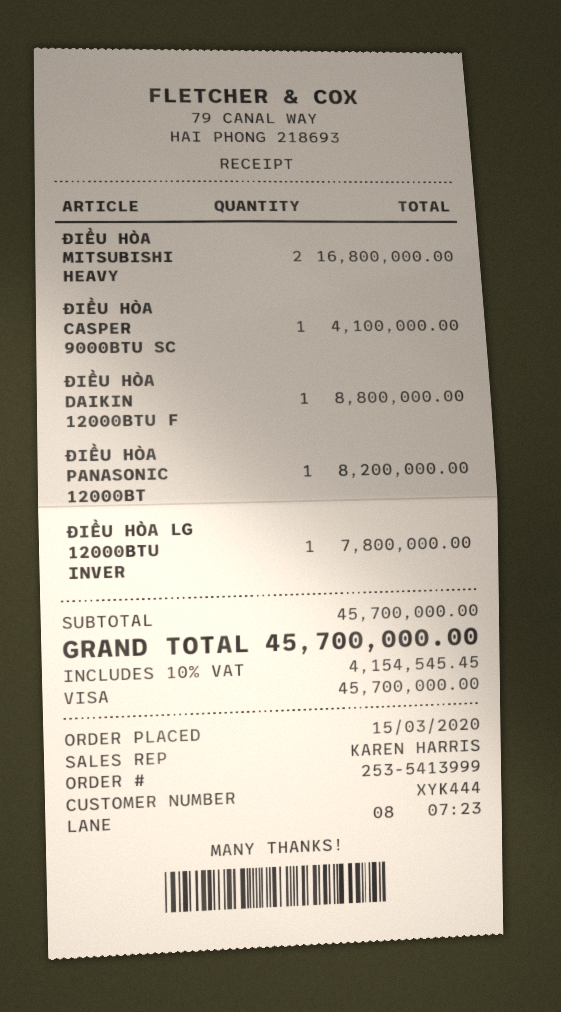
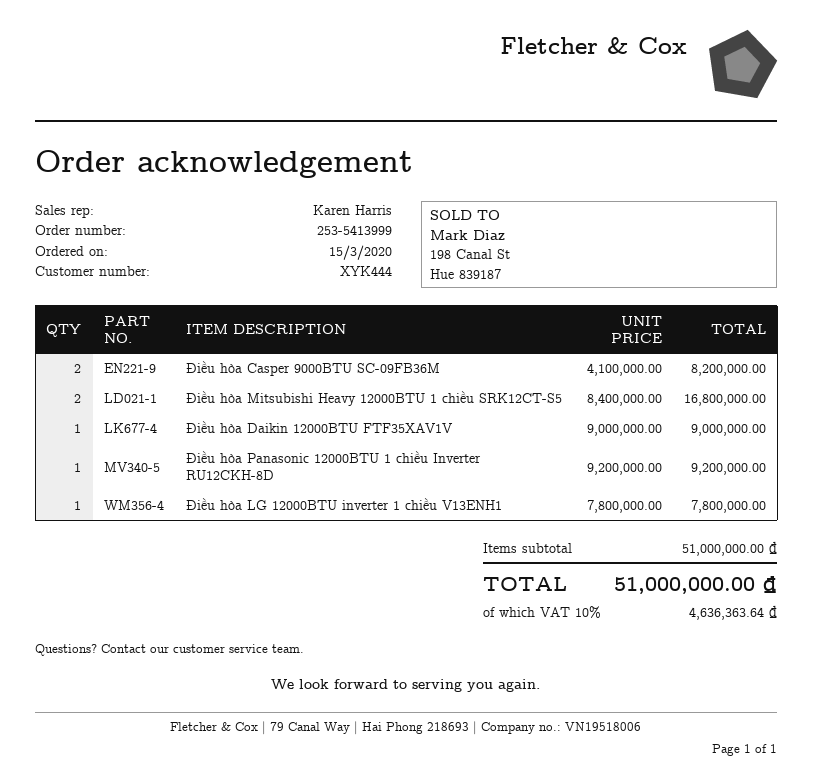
ĐIỀU HÒA CASPER 9000BTU SC: 1 for 4100000.00 -> 2 for 8200000.00
ĐIỀU HÒA DAIKIN 12000BTU F: 1 for 8800000.00 -> 1 for 9000000.00
ĐIỀU HÒA PANASONIC 12000BT: 1 for 8200000.00 -> 1 for 9200000.00
subtotal: 45700000.00 -> 51000000.00
tax: 10% = 4154545.45 -> 10% = 4636363.64
total: 45700000.00 -> 51000000.00

